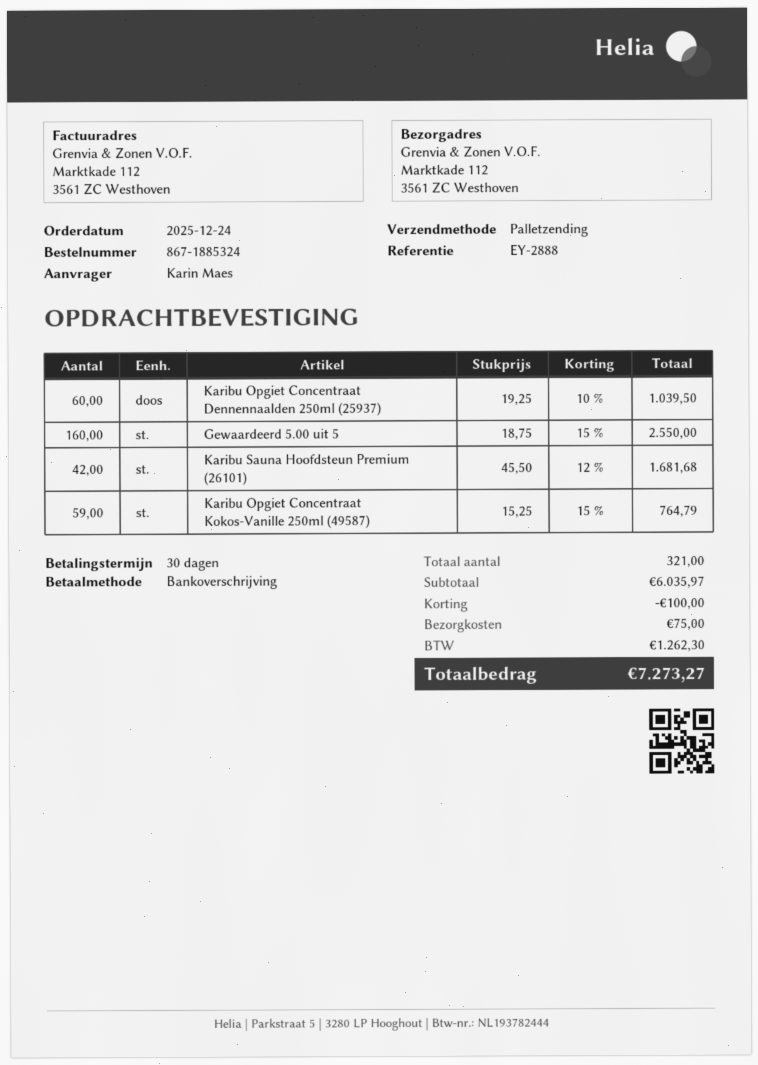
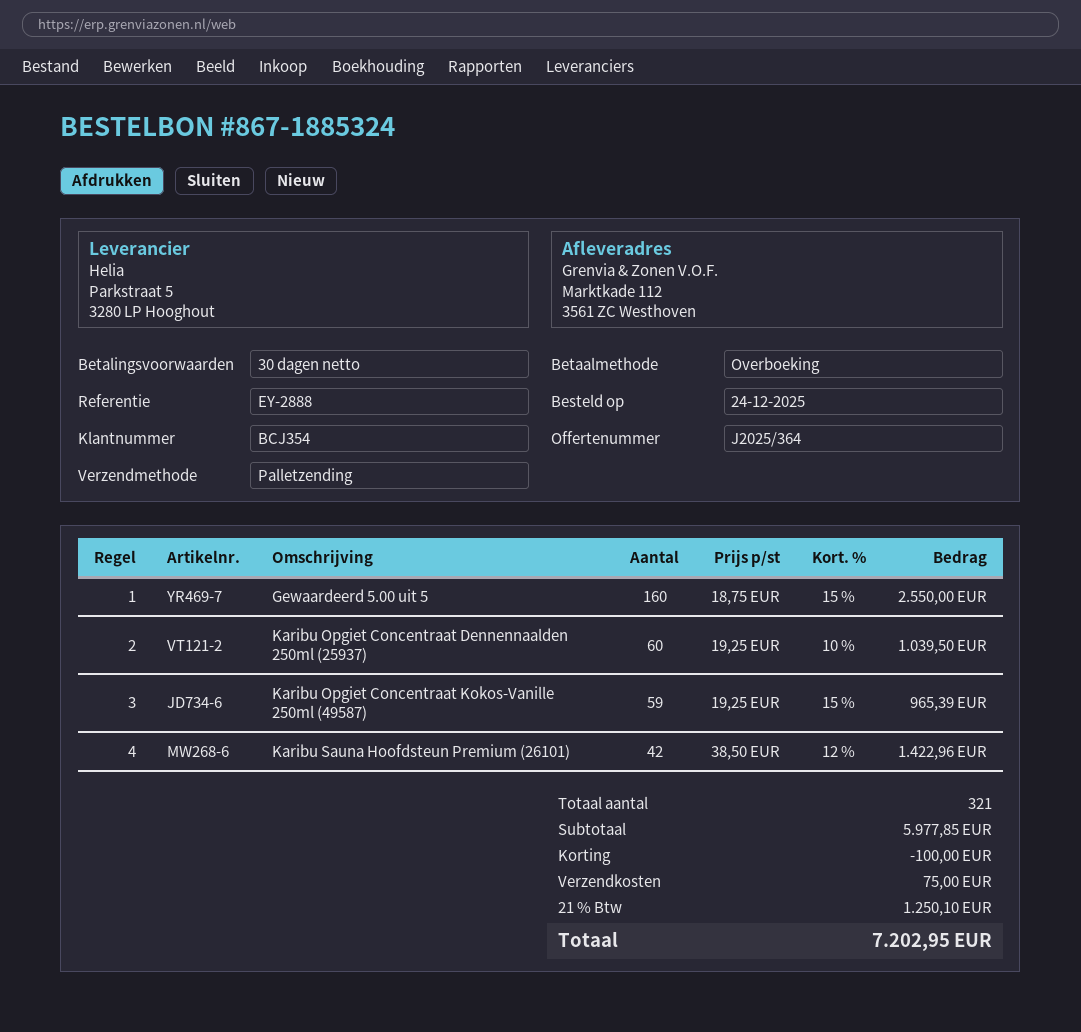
Karibu Sauna Hoofdsteun Premium (26101): 42 x 45.50 - 12% = 1681.68 -> 42 x 38.50 - 12% = 1422.96
Karibu Opgiet Concentraat Kokos-Vanille 250ml (49587): 59 x 15.25 - 15% = 764.79 -> 59 x 19.25 - 15% = 965.39
subtotal: 6035.97 -> 5977.85
tax: 1262.30 -> 1250.10
total: 7273.27 -> 7202.95

